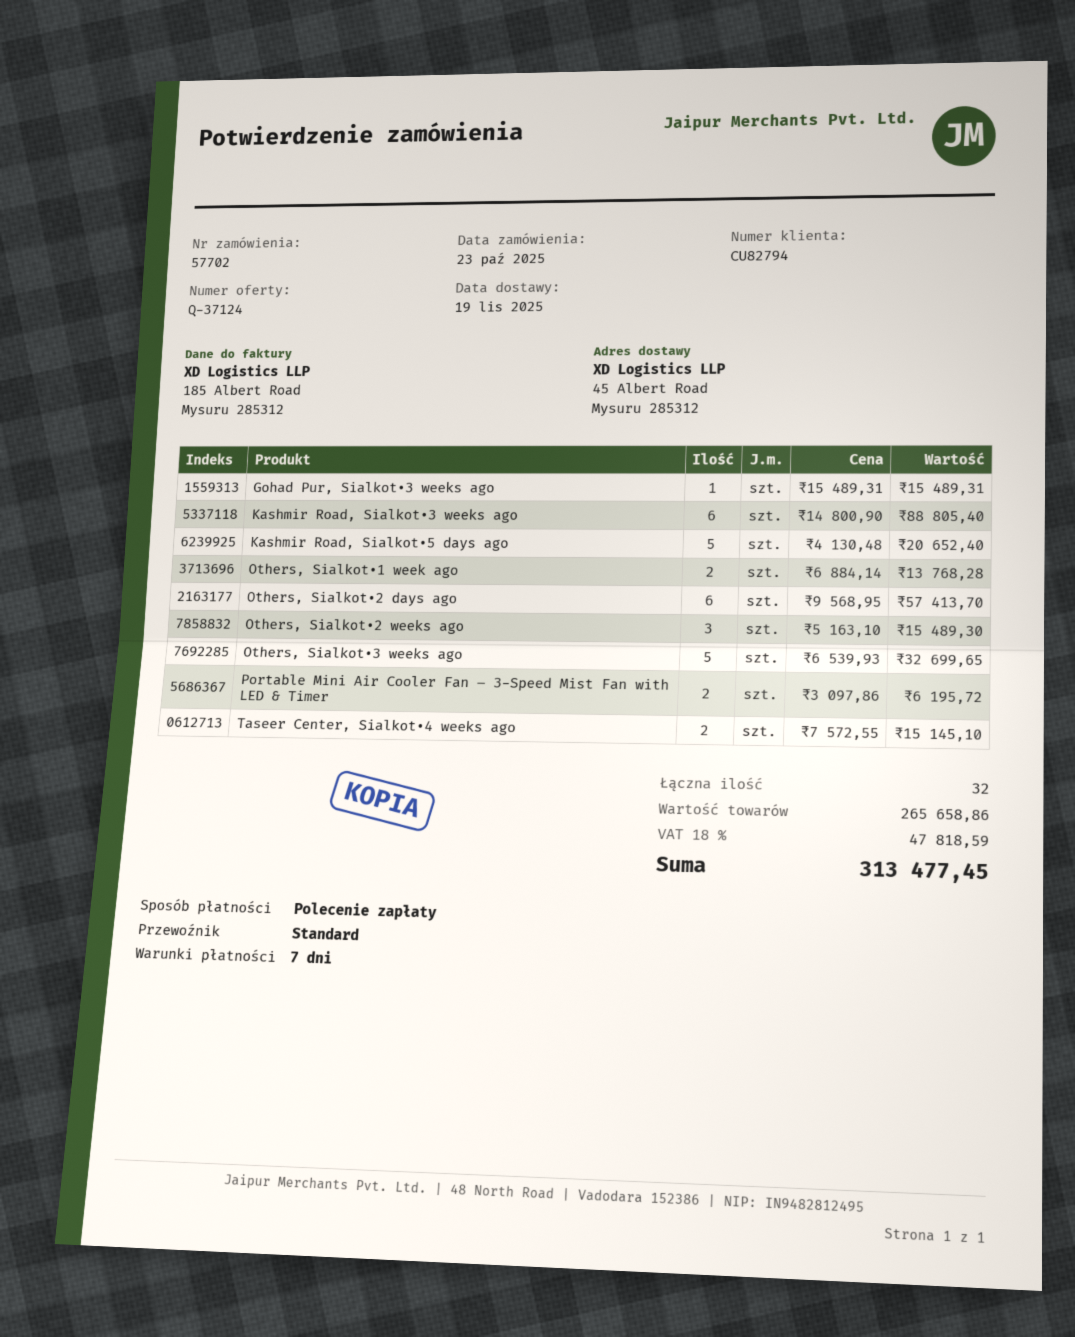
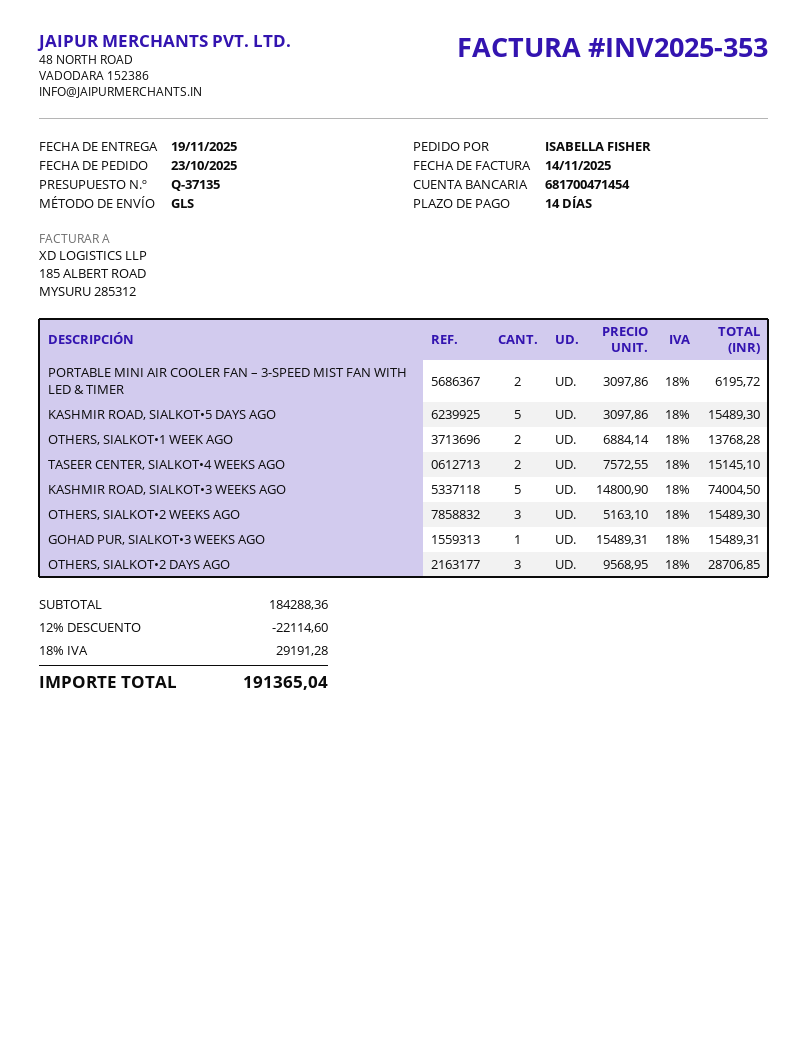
quote number: Q-37124 -> Q-37135
payment terms: 7 days -> 14 days
shipping method: standard -> GLS
Kashmir Road, Sialkot•3 weeks ago: 6 x 14800.90 = 88805.40 -> 5 x 14800.90 = 74004.50
Kashmir Road, Sialkot•5 days ago: 5 x 4130.48 = 20652.40 -> 5 x 3097.86 = 15489.30
Others, Sialkot•2 days ago: 6 x 9568.95 = 57413.70 -> 3 x 9568.95 = 28706.85
Others, Sialkot•3 weeks ago: 5 x 6539.93 = 32699.65 -> none
subtotal: 265658.86 -> 184288.36
discount: none -> 12% = 22114.60
tax: 18% = 47818.59 -> 18% = 29191.28
total: 313477.45 -> 191365.04

